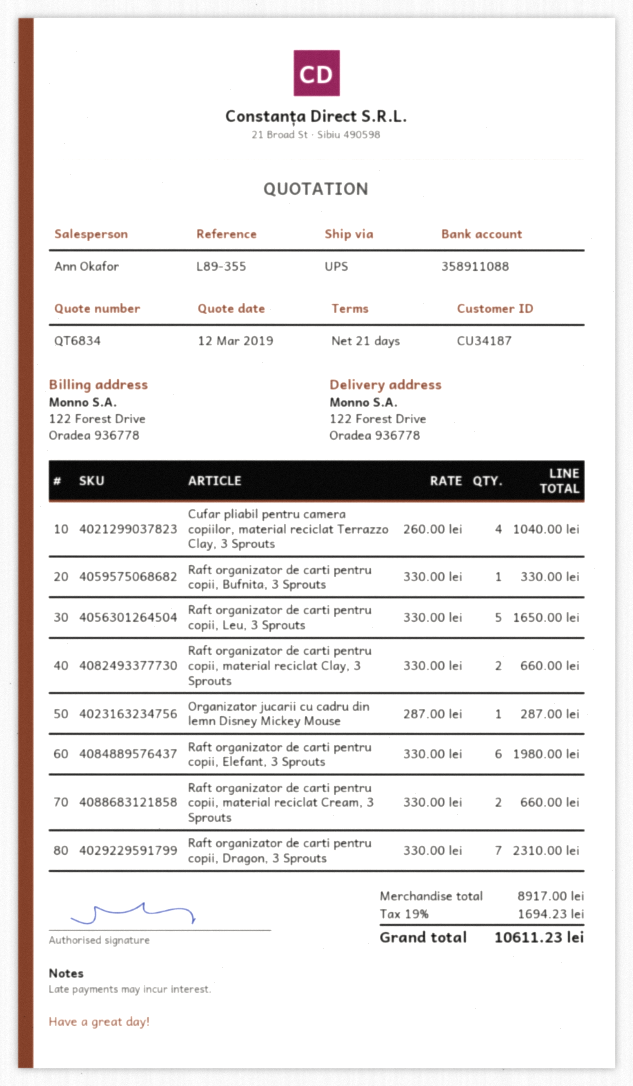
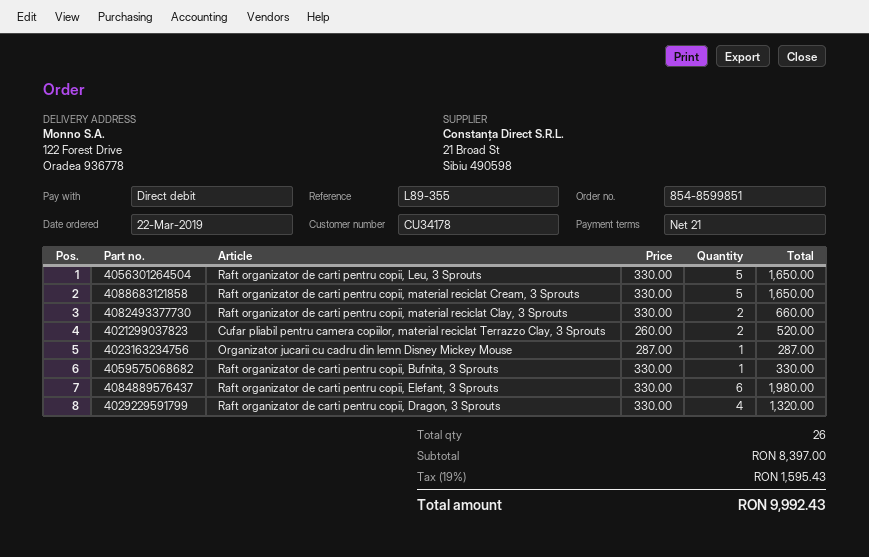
customer number: CU34187 -> CU34178
Cufar pliabil pentru camera copiilor, material reciclat Terrazzo Clay, 3 Sprouts: 4 x 260.00 = 1040.00 -> 2 x 260.00 = 520.00
Raft organizator de carti pentru copii, material reciclat Cream, 3 Sprouts: 2 x 330.00 = 660.00 -> 5 x 330.00 = 1650.00
Raft organizator de carti pentru copii, Dragon, 3 Sprouts: 7 x 330.00 = 2310.00 -> 4 x 330.00 = 1320.00
subtotal: 8917.00 -> 8397.00
tax: 19% = 1694.23 -> 19% = 1595.43
total: 10611.23 -> 9992.43

